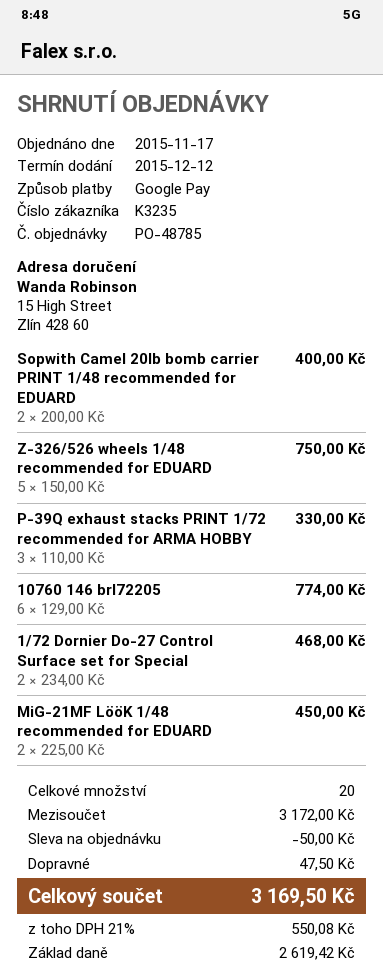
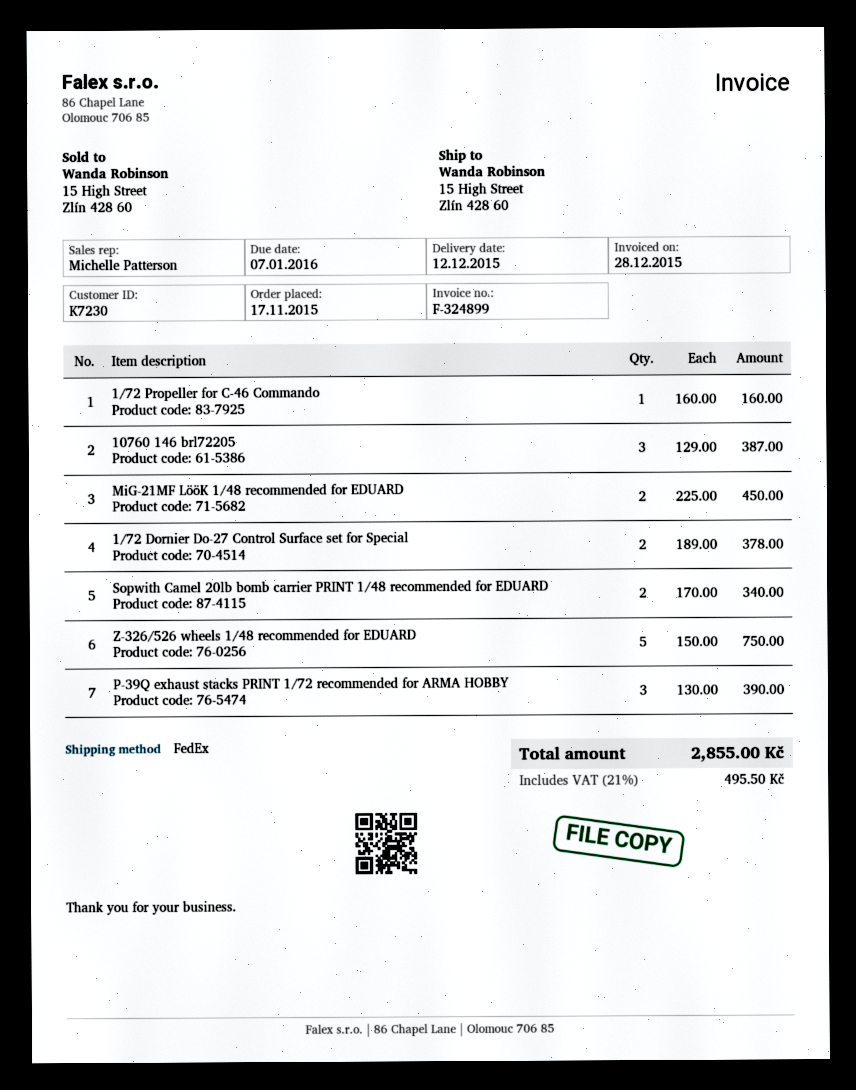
customer number: K3235 -> K7230
Sopwith Camel 20lb bomb carrier PRINT 1/48 recommended for EDUARD: 2 x 200.00 = 400.00 -> 2 x 170.00 = 340.00
P-39Q exhaust stacks PRINT 1/72 recommended for ARMA HOBBY: 3 x 110.00 = 330.00 -> 3 x 130.00 = 390.00
10760 146 brl72205: 6 x 129.00 = 774.00 -> 3 x 129.00 = 387.00
1/72 Dornier Do-27 Control Surface set for Special: 2 x 234.00 = 468.00 -> 2 x 189.00 = 378.00
1/72 Propeller for C-46 Commando: none -> 1 x 160.00 = 160.00
discount: 50.00 -> none
shipping: 47.50 -> none
tax: 21% = 550.08 -> 21% = 495.50
total: 3169.50 -> 2855.00

